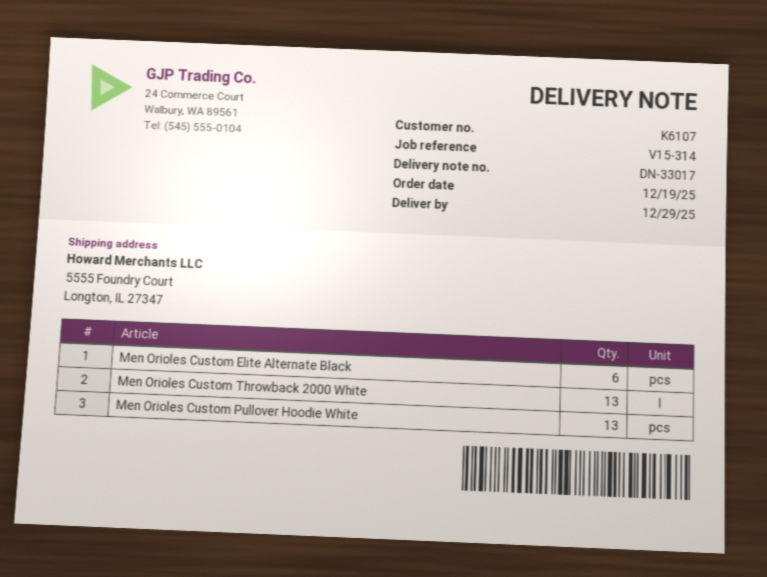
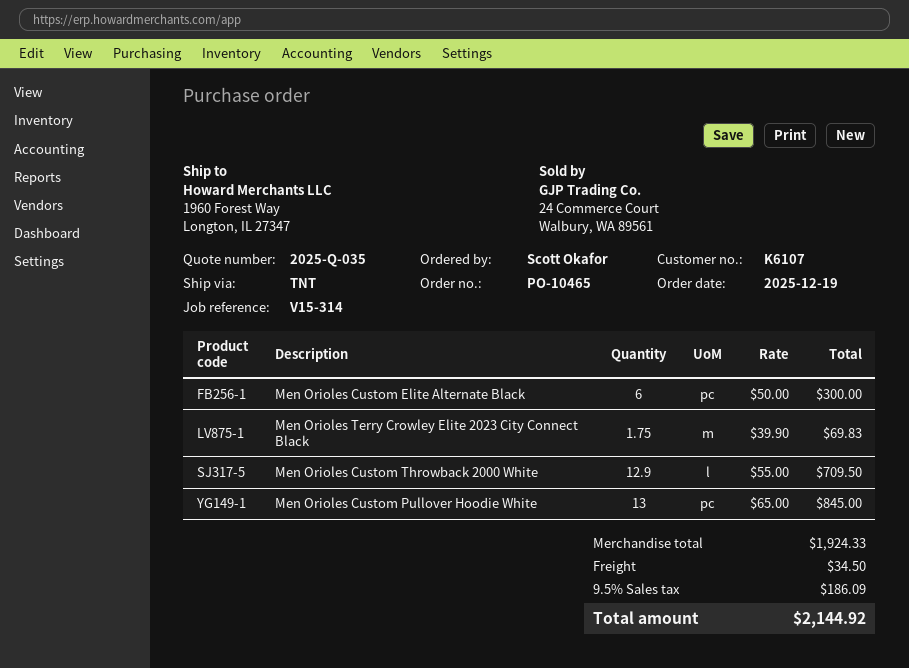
ship to: 5555 Foundry Court, Longton, IL 27347 -> 1960 Forest Way, Longton, IL 27347
Men Orioles Custom Throwback 2000 White: 13 -> 12.9
Men Orioles Terry Crowley Elite 2023 City Connect Black: none -> 1.75

